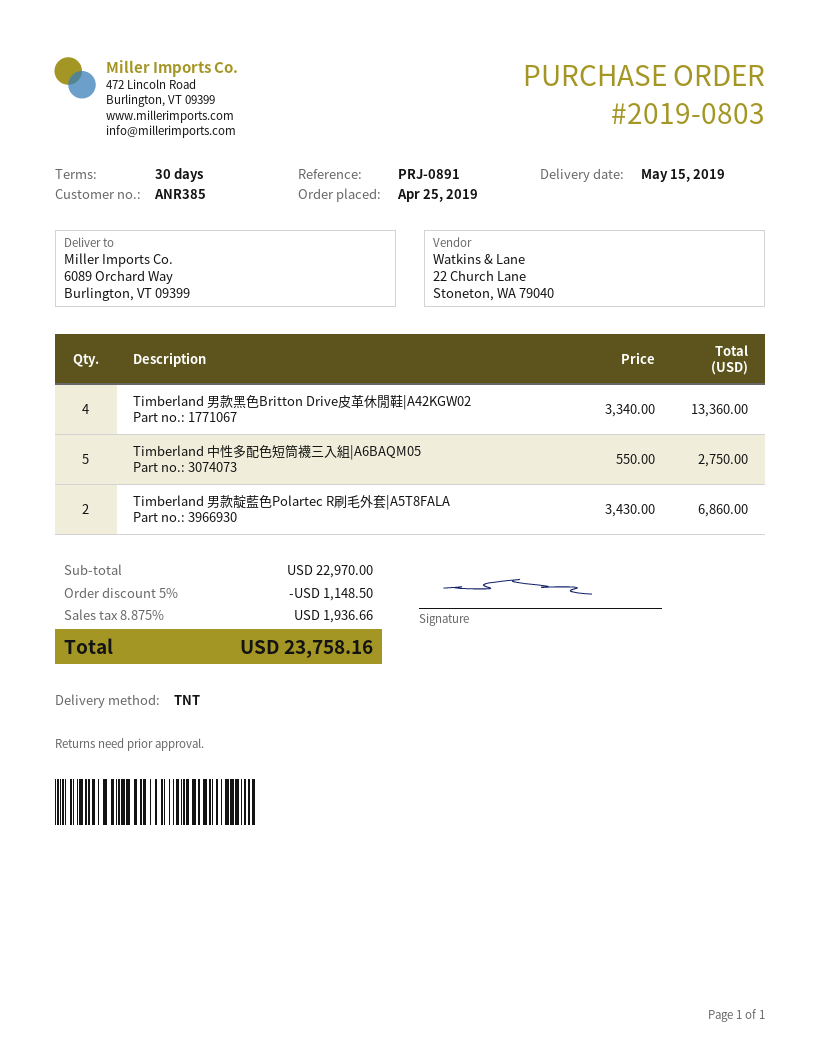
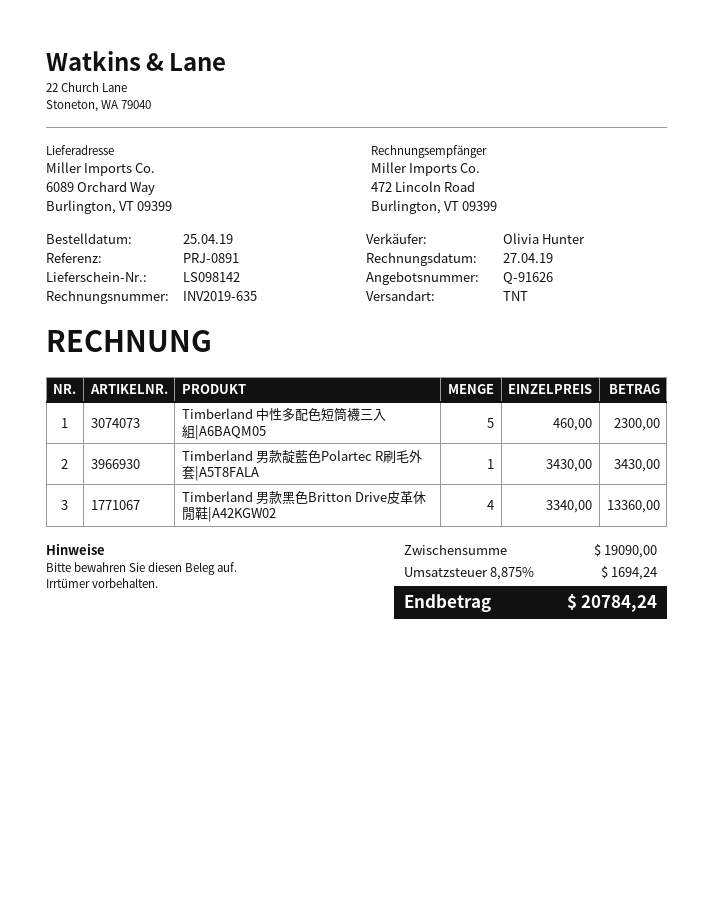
Timberland 中性多配色短筒襪三入組|A6BAQM05: 5 x 550.00 = 2750.00 -> 5 x 460.00 = 2300.00
Timberland 男款靛藍色Polartec R刷毛外套|A5T8FALA: 2 x 3430.00 = 6860.00 -> 1 x 3430.00 = 3430.00
subtotal: 22970.00 -> 19090.00
discount: 5% = 1148.50 -> none
tax: 8.875% = 1936.66 -> 8.875% = 1694.24
total: 23758.16 -> 20784.24

